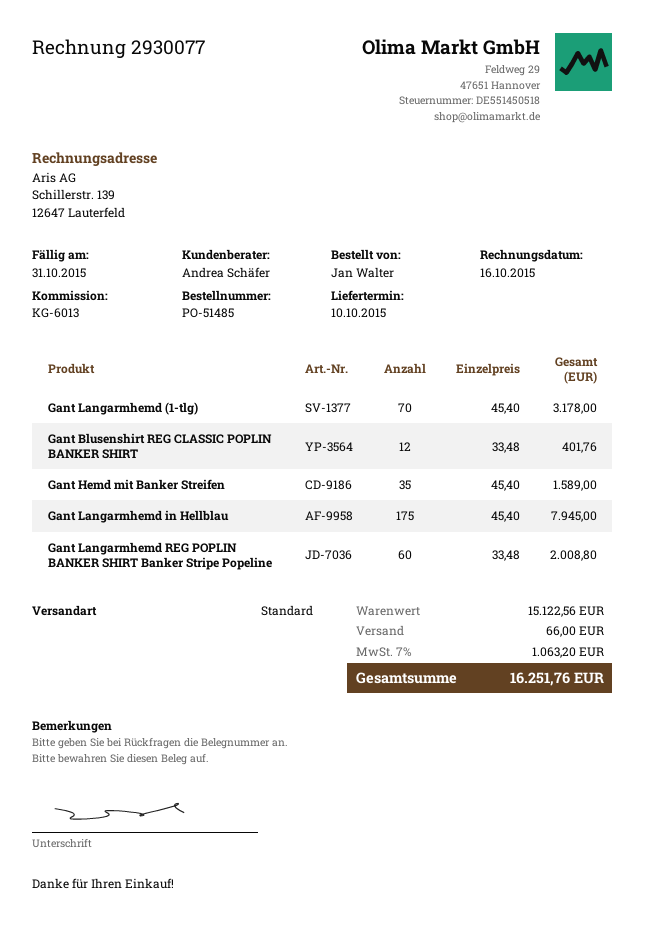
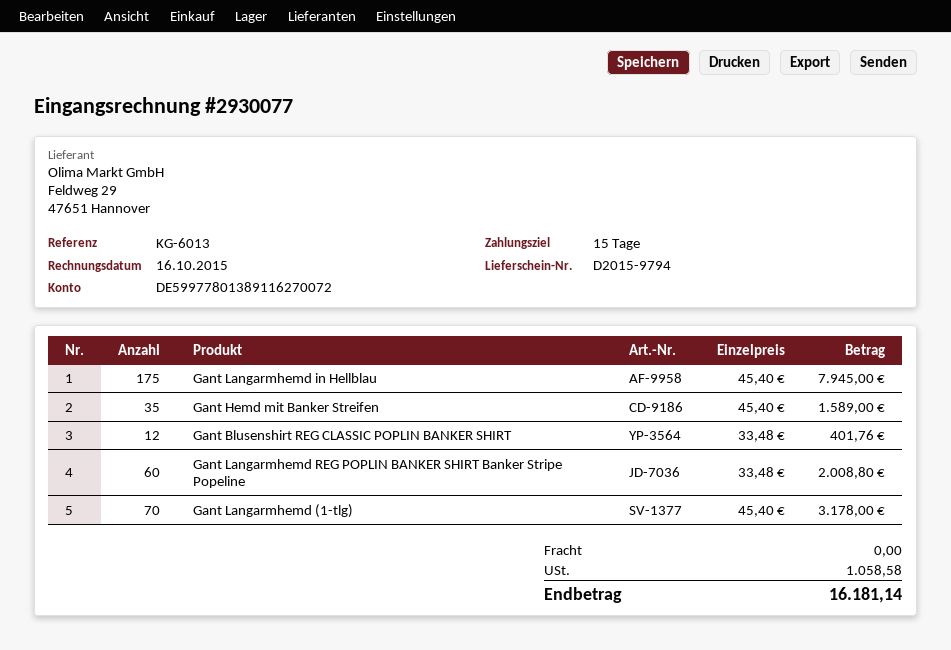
shipping: 66.00 -> 0.00
tax: 1063.20 -> 1058.58
total: 16251.76 -> 16181.14

